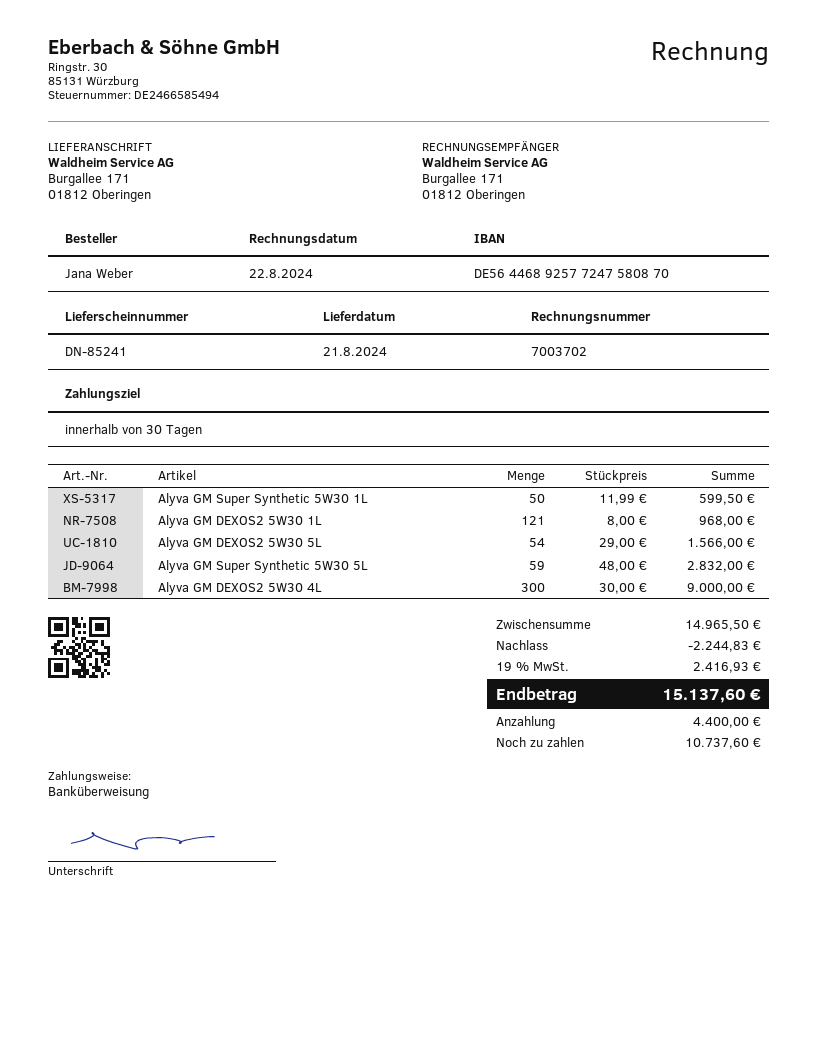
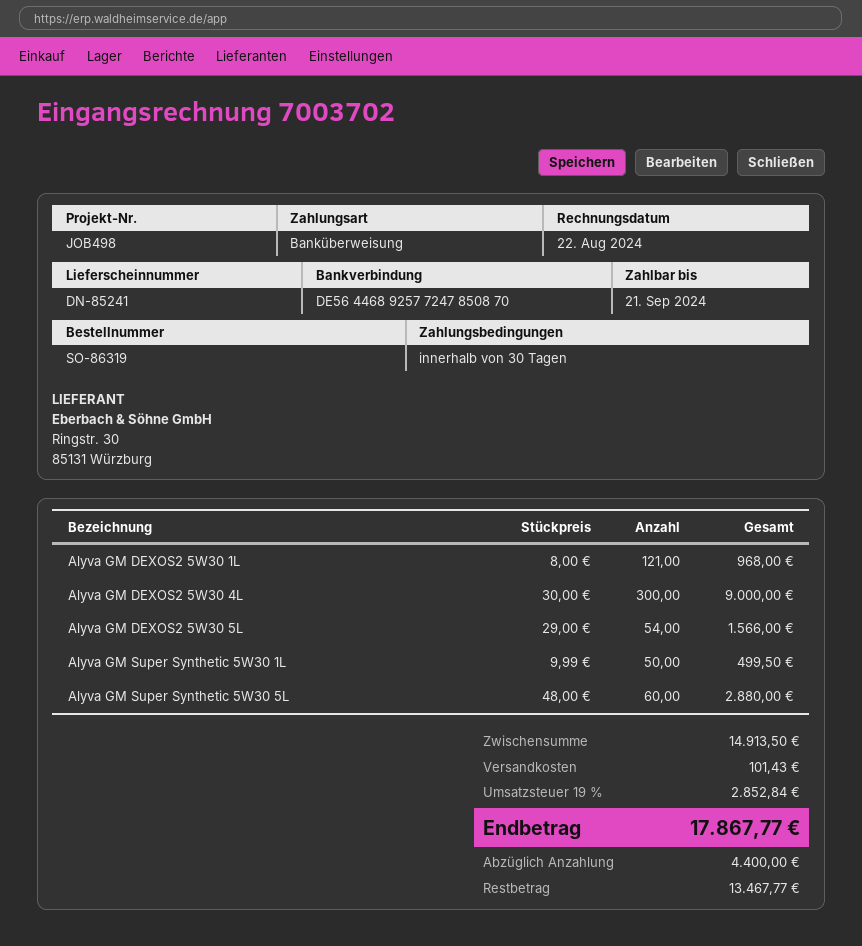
bank account: DE56446892577247580870 -> DE56446892577247850870
Alyva GM Super Synthetic 5W30 1L: 50 x 11.99 = 599.50 -> 50 x 9.99 = 499.50
Alyva GM Super Synthetic 5W30 5L: 59 x 48.00 = 2832.00 -> 60 x 48.00 = 2880.00
subtotal: 14965.50 -> 14913.50
discount: 2244.83 -> none
shipping: none -> 101.43
tax: 19% = 2416.93 -> 19% = 2852.84
total: 15137.60 -> 17867.77
balance: 10737.60 -> 13467.77

